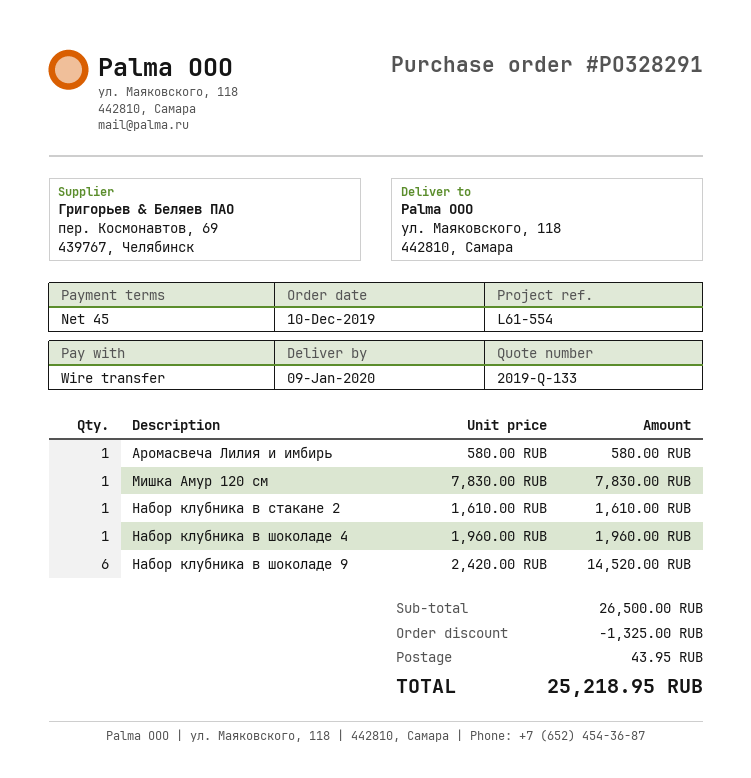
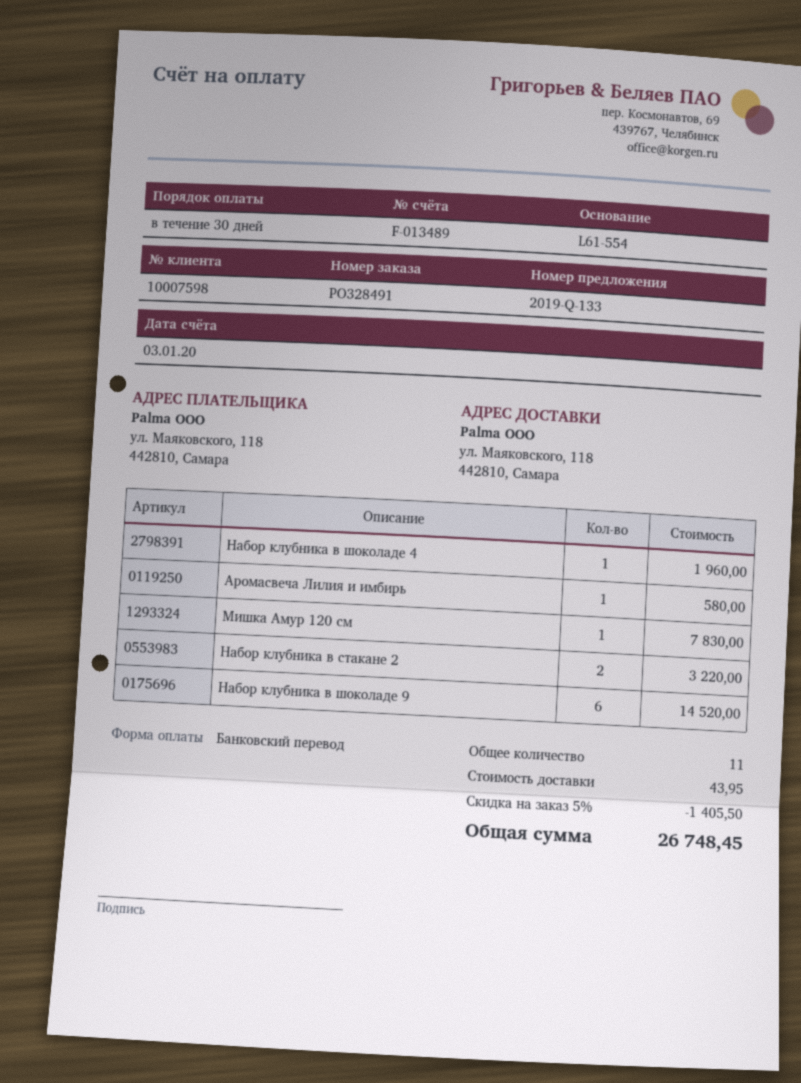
order number: PO328291 -> PO328491
payment terms: 45 days -> 30 days
Набор клубника в стакане 2: 1 for 1610.00 -> 2 for 3220.00
discount: 1325.00 -> 1405.50
total: 25218.95 -> 26748.45

